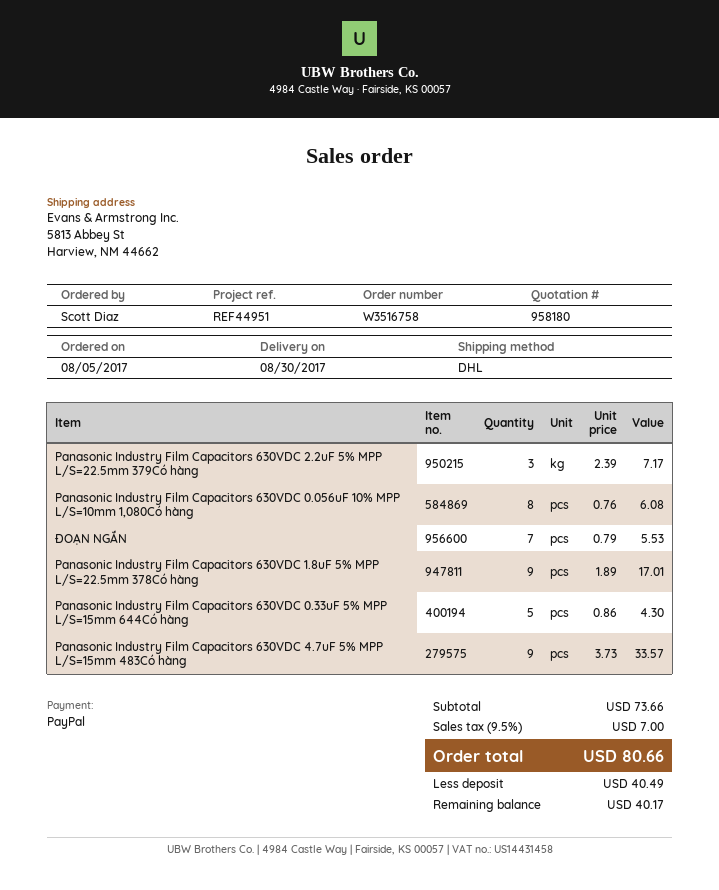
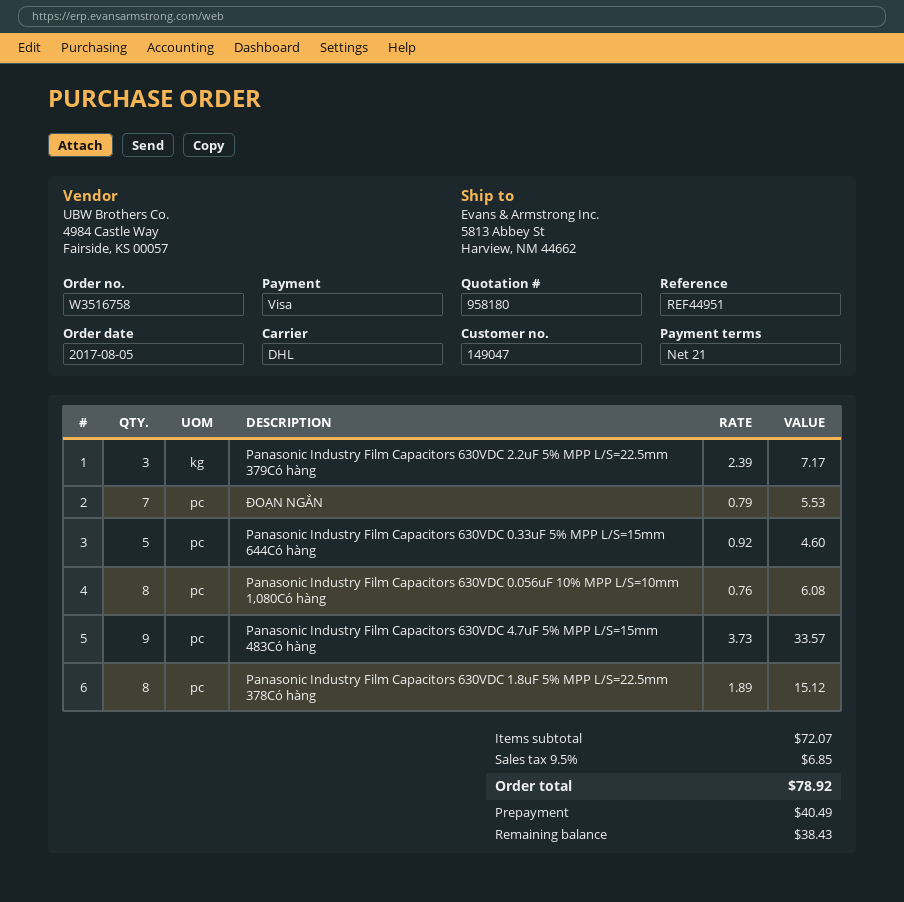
payment method: PayPal -> Visa
Panasonic Industry Film Capacitors 630VDC 1.8uF 5% MPP L/S=22.5mm 378Có hàng: 9 x 1.89 = 17.01 -> 8 x 1.89 = 15.12
Panasonic Industry Film Capacitors 630VDC 0.33uF 5% MPP L/S=15mm 644Có hàng: 5 x 0.86 = 4.30 -> 5 x 0.92 = 4.60
subtotal: 73.66 -> 72.07
tax: 9.5% = 7.00 -> 9.5% = 6.85
total: 80.66 -> 78.92
balance: 40.17 -> 38.43

